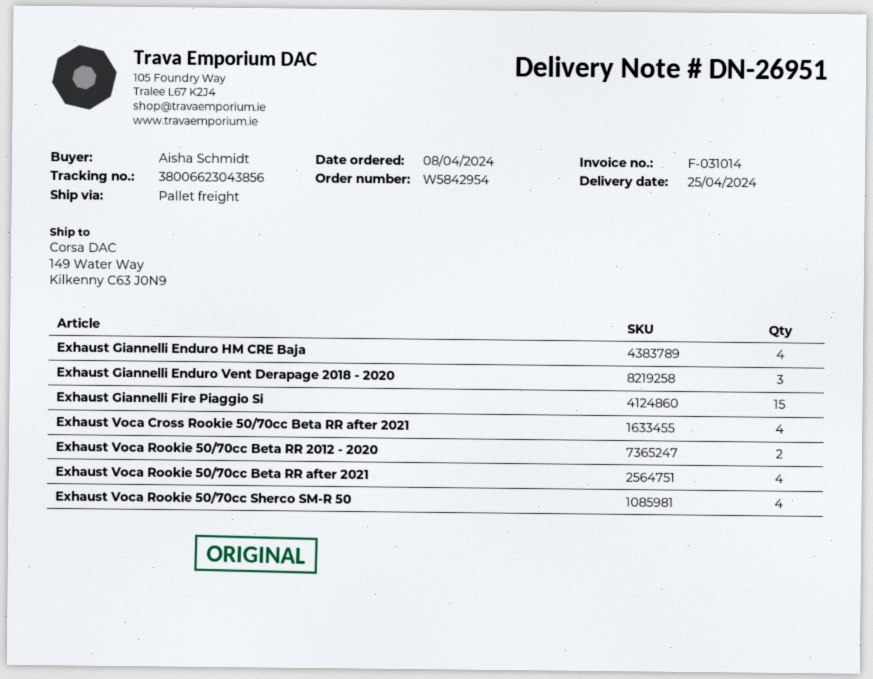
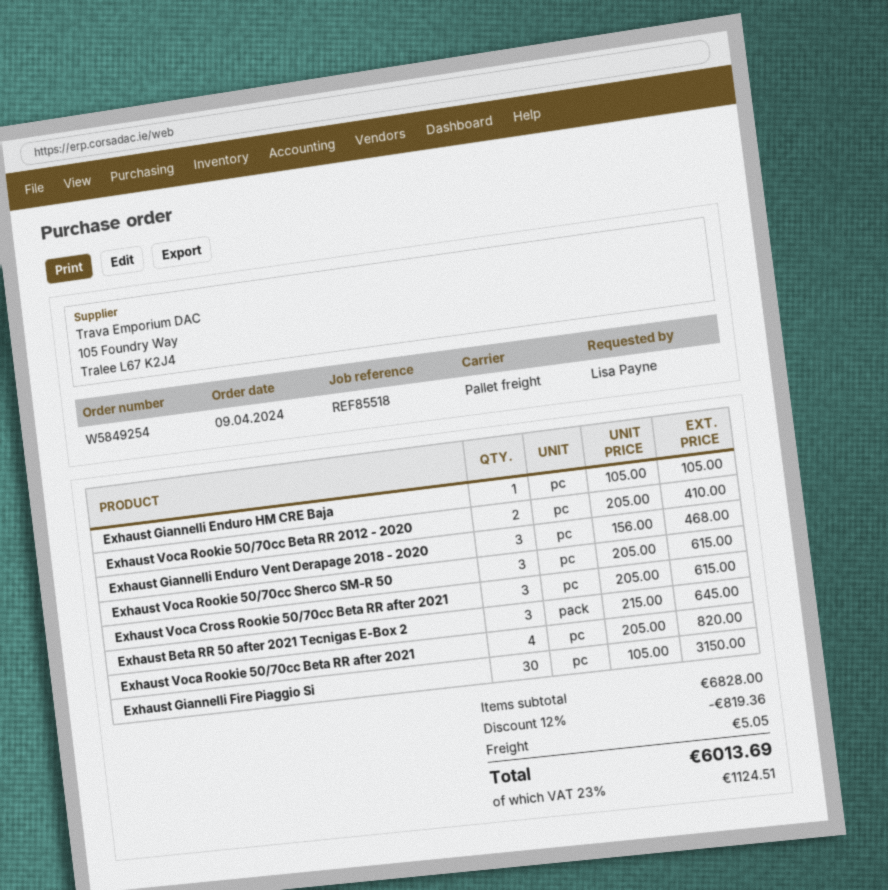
order number: W5842954 -> W5849254
order date: 2024-04-08 -> 2024-04-09
ordered by: Aisha Schmidt -> Lisa Payne
Exhaust Giannelli Enduro HM CRE Baja: 4 -> 1
Exhaust Giannelli Fire Piaggio Si: 15 -> 30
Exhaust Voca Cross Rookie 50/70cc Beta RR after 2021: 4 -> 3
Exhaust Voca Rookie 50/70cc Sherco SM-R 50: 4 -> 3
Exhaust Beta RR 50 after 2021 Tecnigas E-Box 2: none -> 3

